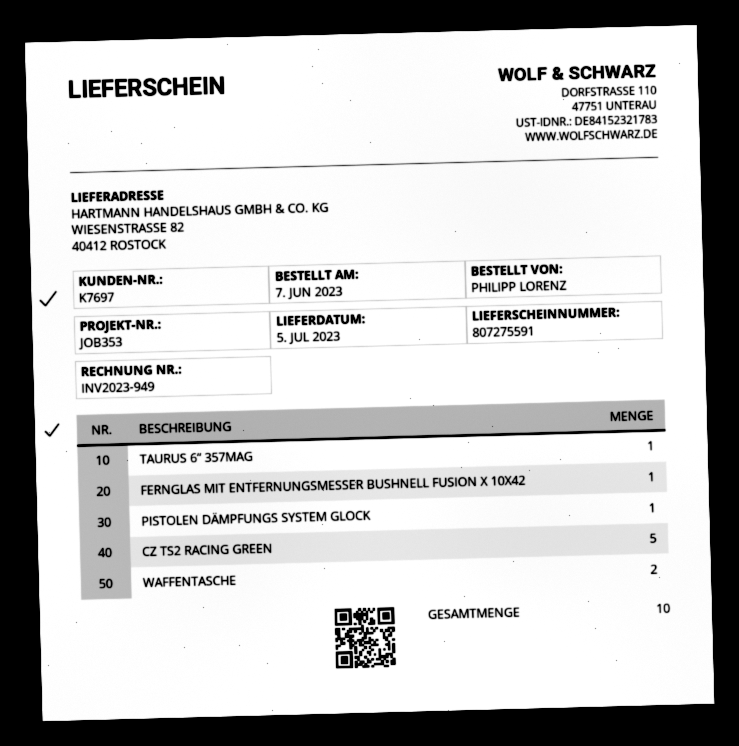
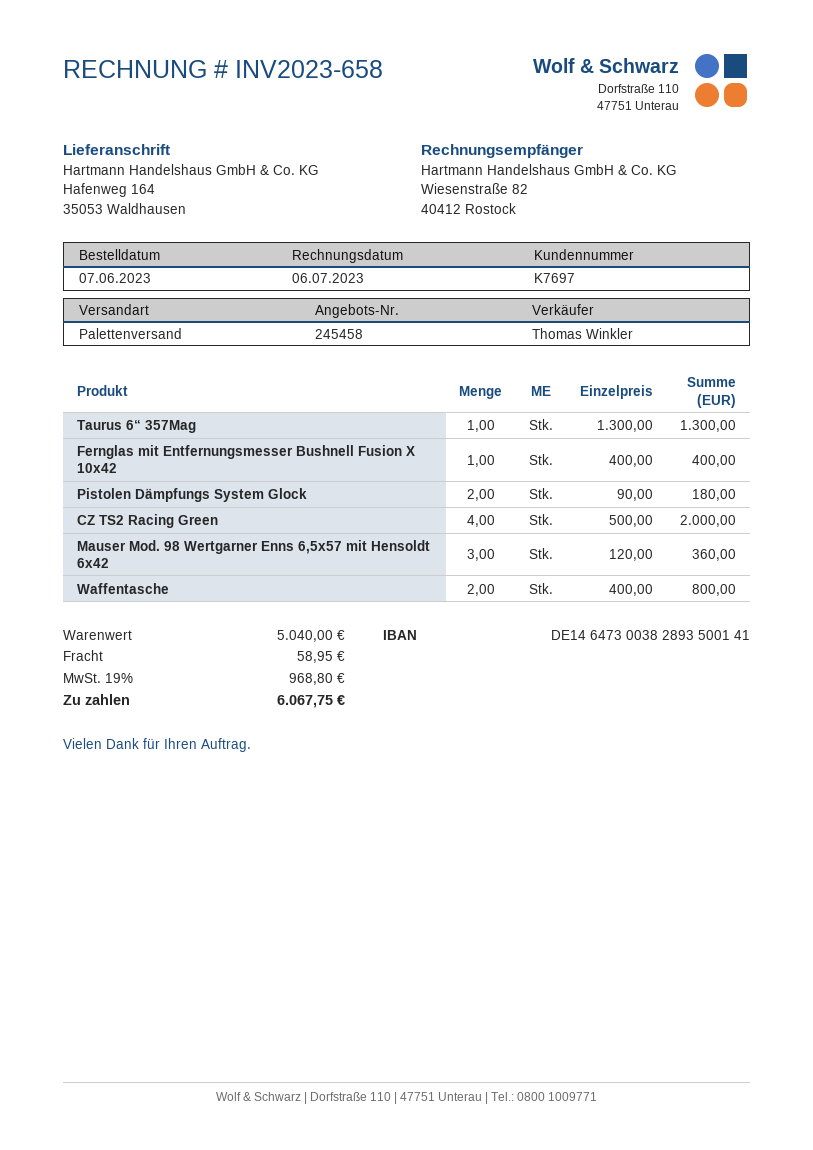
invoice number: INV2023-949 -> INV2023-658
ship to: WIESENSTRASSE 82, 40412 ROSTOCK -> Hafenweg 164, 35053 Waldhausen
PISTOLEN DÄMPFUNGS SYSTEM GLOCK: 1 -> 2
CZ TS2 RACING GREEN: 5 -> 4
Mauser Mod. 98 Wertgarner Enns 6,5x57 mit Hensoldt 6x42: none -> 3

